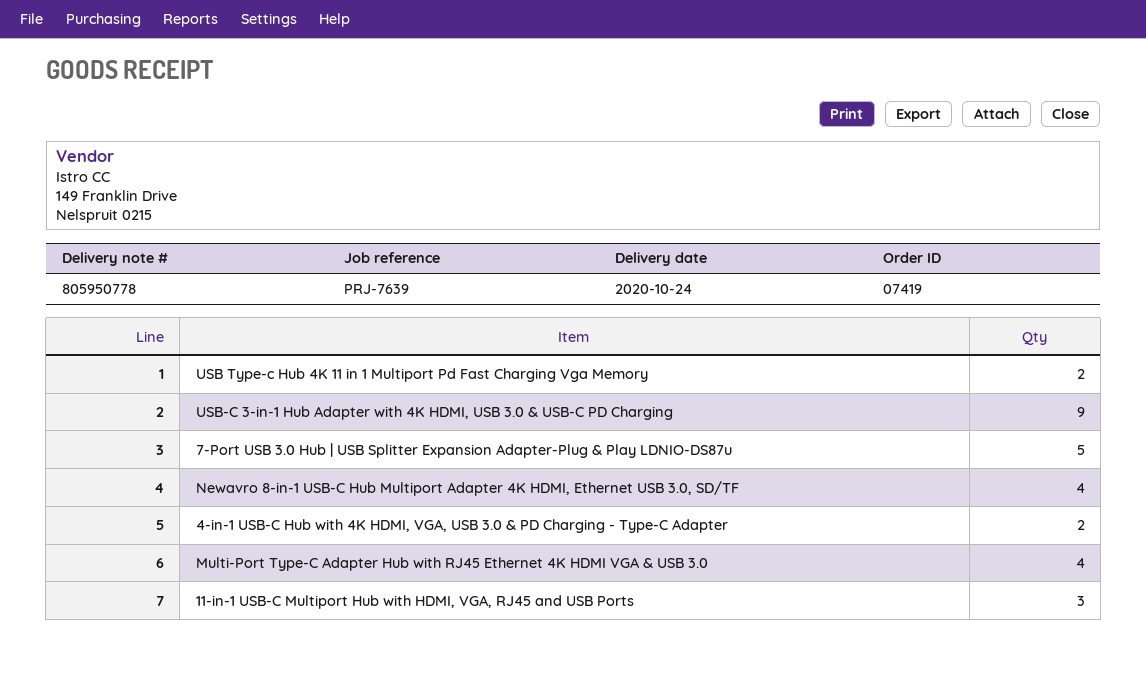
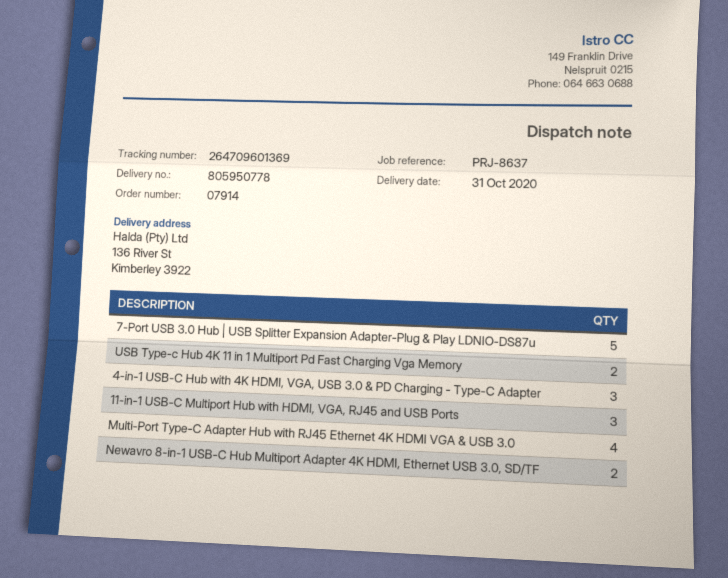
order number: 07419 -> 07914
delivery date: 2020-10-24 -> 2020-10-31
reference: PRJ-7639 -> PRJ-8637
USB-C 3-in-1 Hub Adapter with 4K HDMI, USB 3.0 & USB-C PD Charging: 9 -> none
Newavro 8-in-1 USB-C Hub Multiport Adapter 4K HDMI, Ethernet USB 3.0, SD/TF: 4 -> 2
4-in-1 USB-C Hub with 4K HDMI, VGA, USB 3.0 & PD Charging - Type-C Adapter: 2 -> 3

